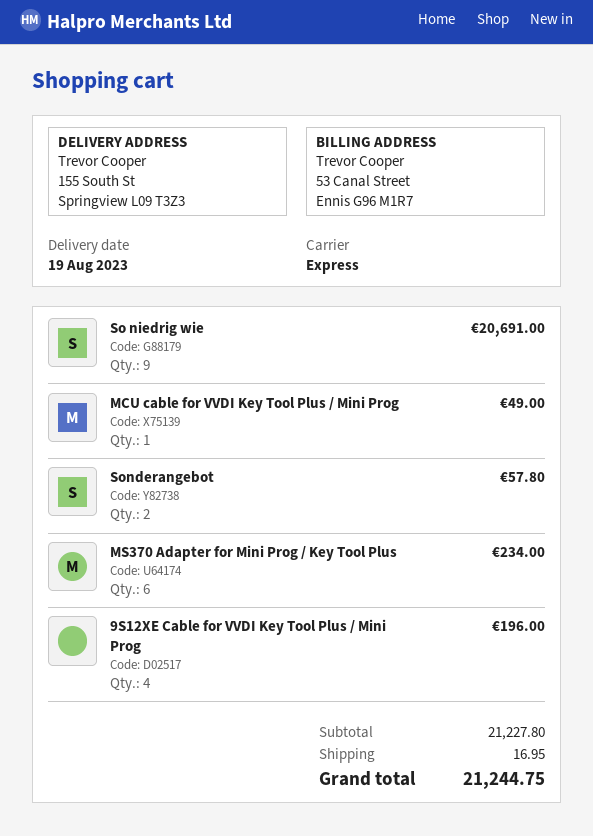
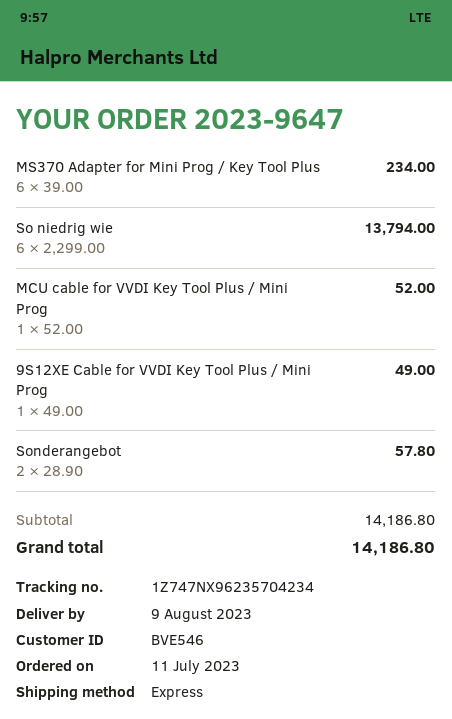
delivery date: 2023-08-19 -> 2023-08-09
So niedrig wie: 9 for 20691.00 -> 6 for 13794.00
MCU cable for VVDI Key Tool Plus / Mini Prog: 1 for 49.00 -> 1 for 52.00
9S12XE Cable for VVDI Key Tool Plus / Mini Prog: 4 for 196.00 -> 1 for 49.00
subtotal: 21227.80 -> 14186.80
shipping: 16.95 -> none
total: 21244.75 -> 14186.80

